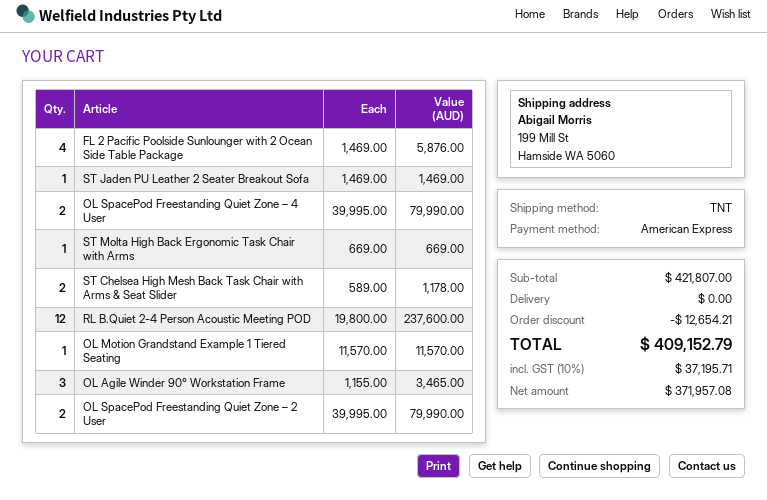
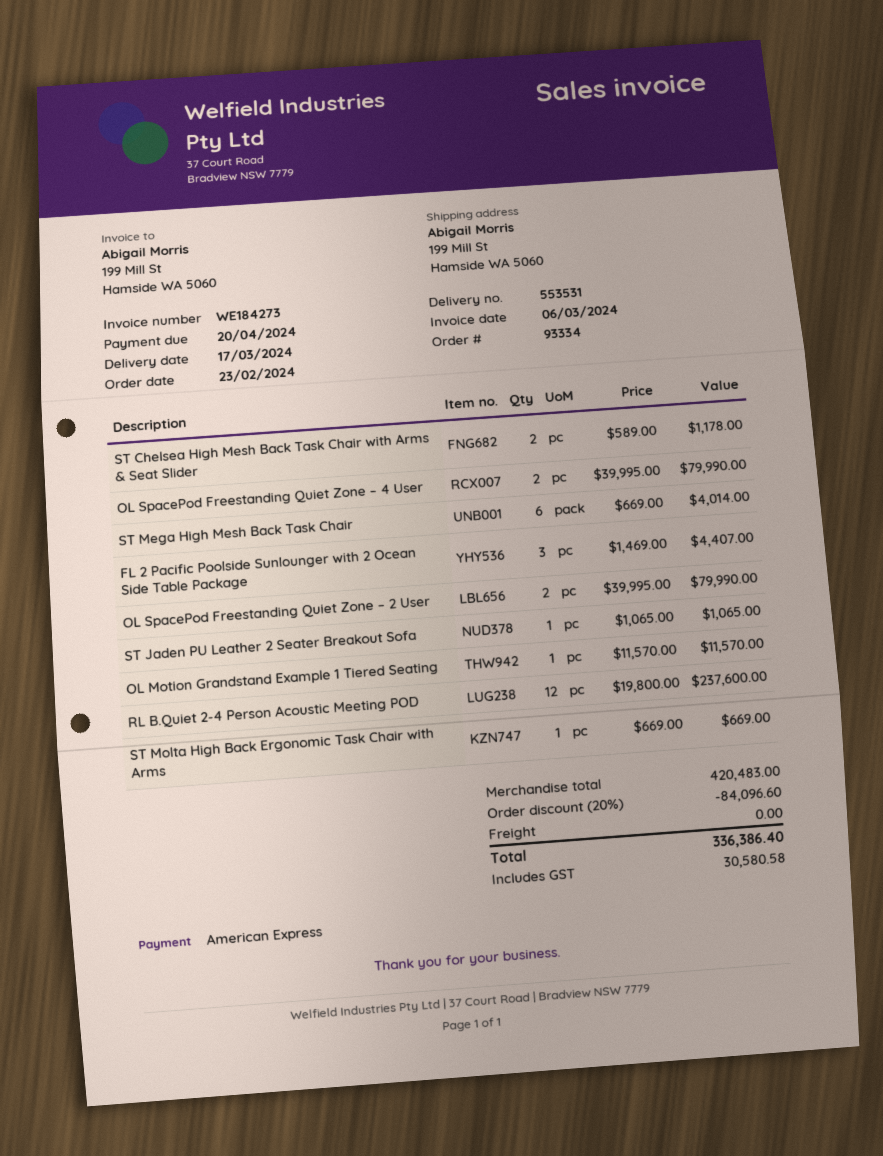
FL 2 Pacific Poolside Sunlounger with 2 Ocean Side Table Package: 4 x 1469.00 = 5876.00 -> 3 x 1469.00 = 4407.00
ST Jaden PU Leather 2 Seater Breakout Sofa: 1 x 1469.00 = 1469.00 -> 1 x 1065.00 = 1065.00
OL Agile Winder 90° Workstation Frame: 3 x 1155.00 = 3465.00 -> none
ST Mega High Mesh Back Task Chair: none -> 6 x 669.00 = 4014.00
subtotal: 421807.00 -> 420483.00
discount: 12654.21 -> 84096.60
tax: 37195.71 -> 30580.58
total: 409152.79 -> 336386.40

